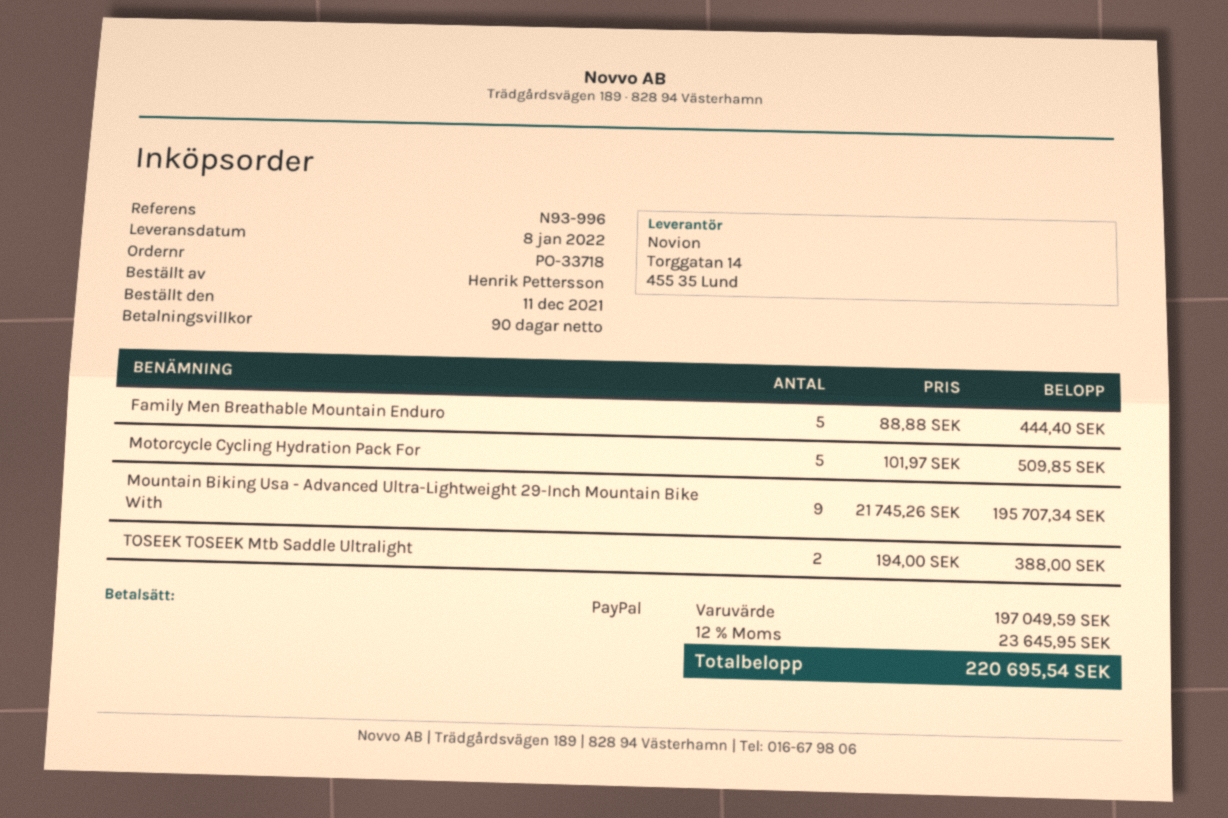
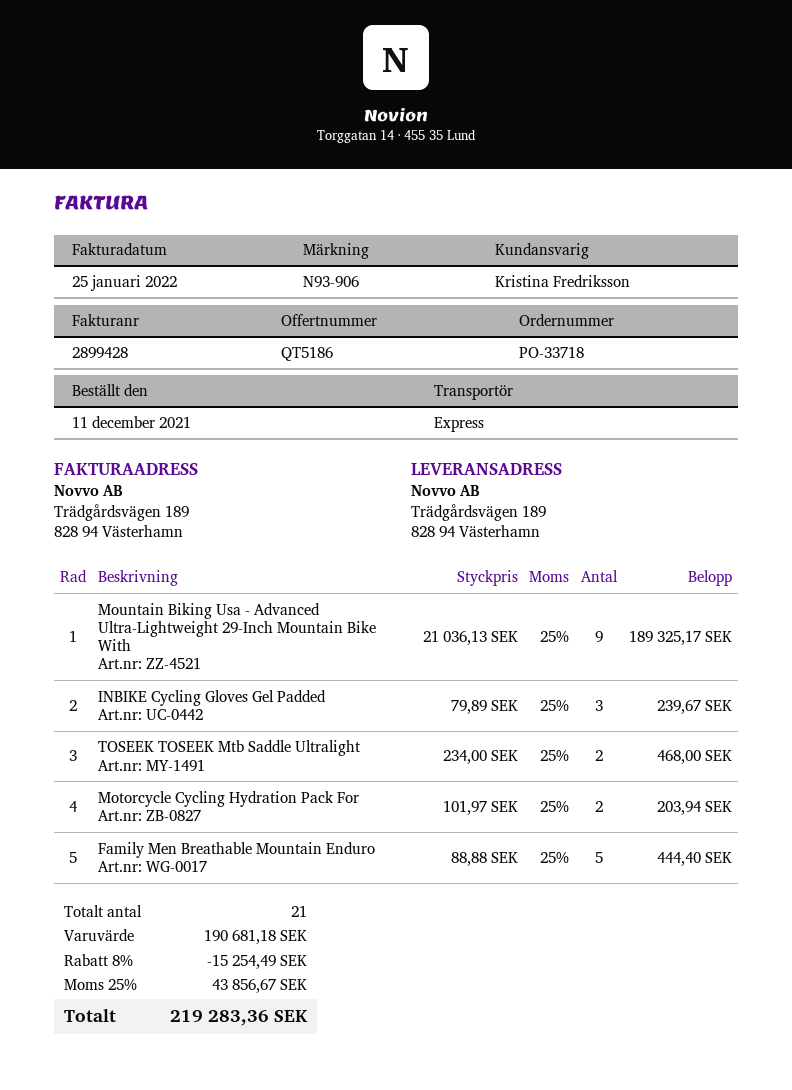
reference: N93-996 -> N93-906
Motorcycle Cycling Hydration Pack For: 5 x 101.97 = 509.85 -> 2 x 101.97 = 203.94
Mountain Biking Usa - Advanced Ultra-Lightweight 29-Inch Mountain Bike With: 9 x 21745.26 = 195707.34 -> 9 x 21036.13 = 189325.17
TOSEEK TOSEEK Mtb Saddle Ultralight: 2 x 194.00 = 388.00 -> 2 x 234.00 = 468.00
INBIKE Cycling Gloves Gel Padded: none -> 3 x 79.89 = 239.67
subtotal: 197049.59 -> 190681.18
discount: none -> 8% = 15254.49
tax: 12% = 23645.95 -> 25% = 43856.67
total: 220695.54 -> 219283.36

